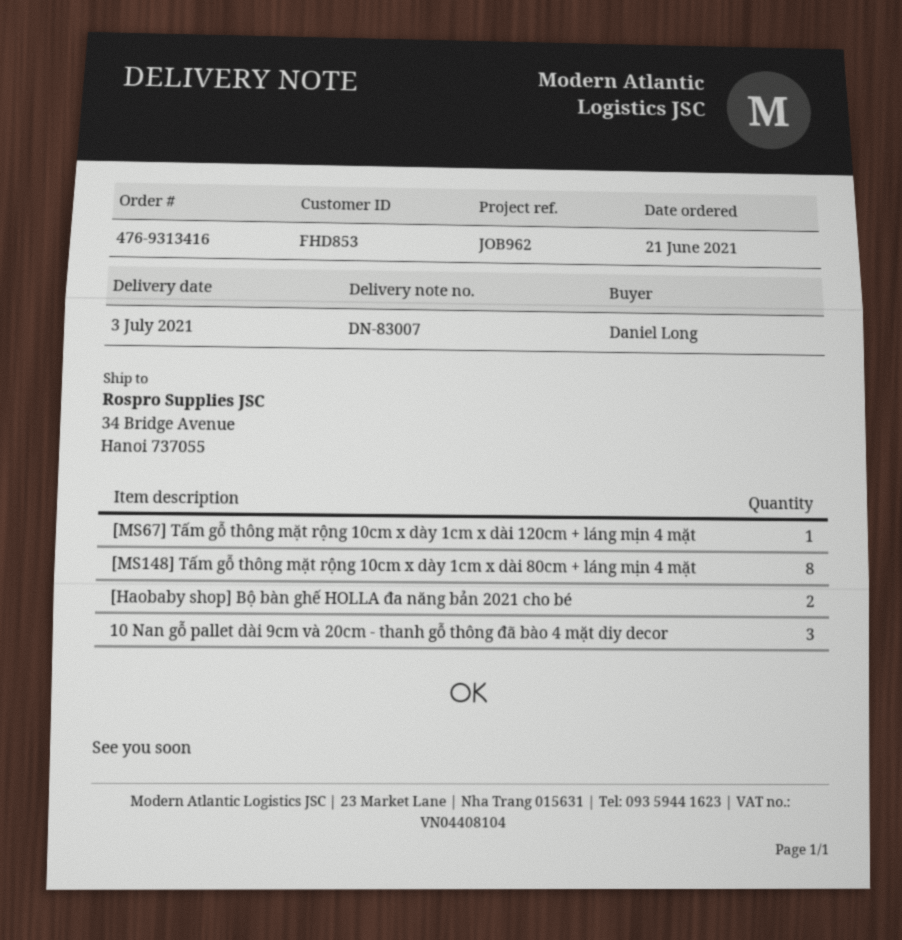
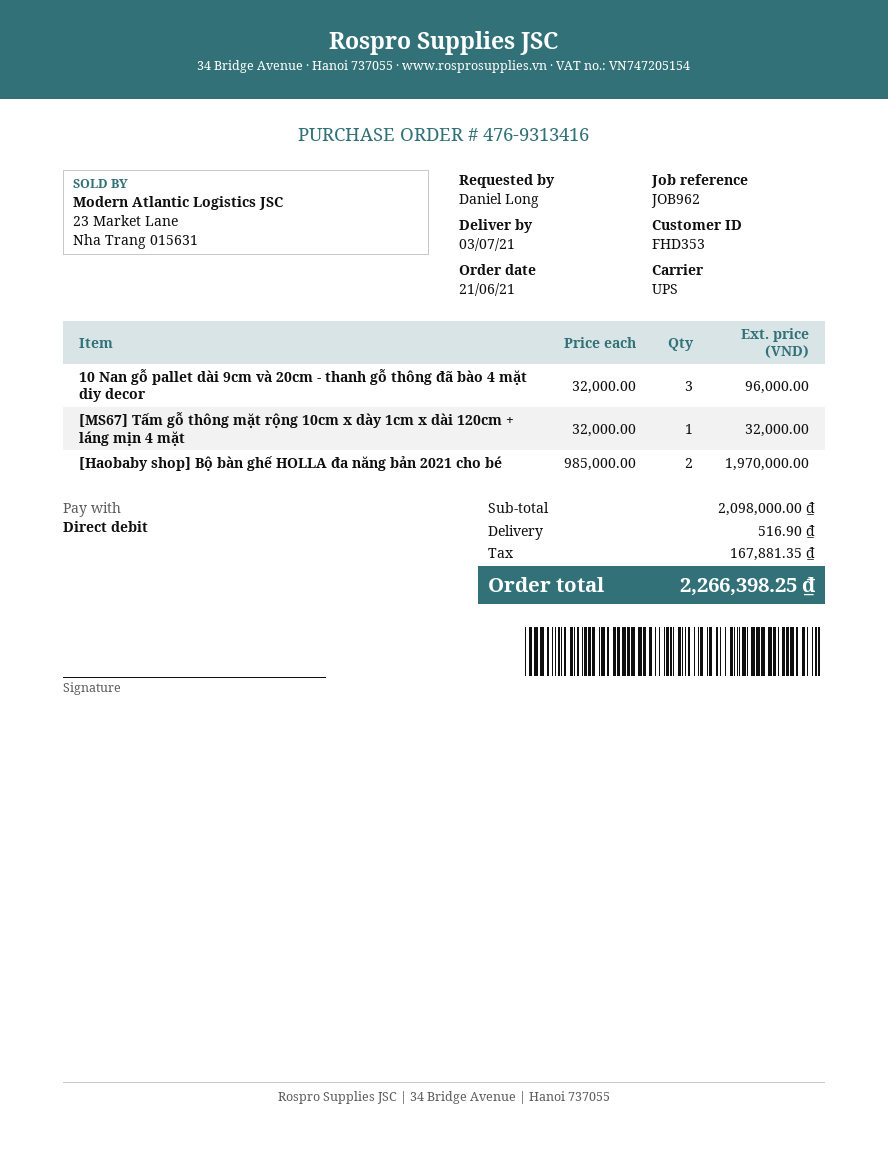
customer number: FHD853 -> FHD353
[MS148] Tấm gỗ thông mặt rộng 10cm x dày 1cm x dài 80cm + láng mịn 4 mặt: 8 -> none

